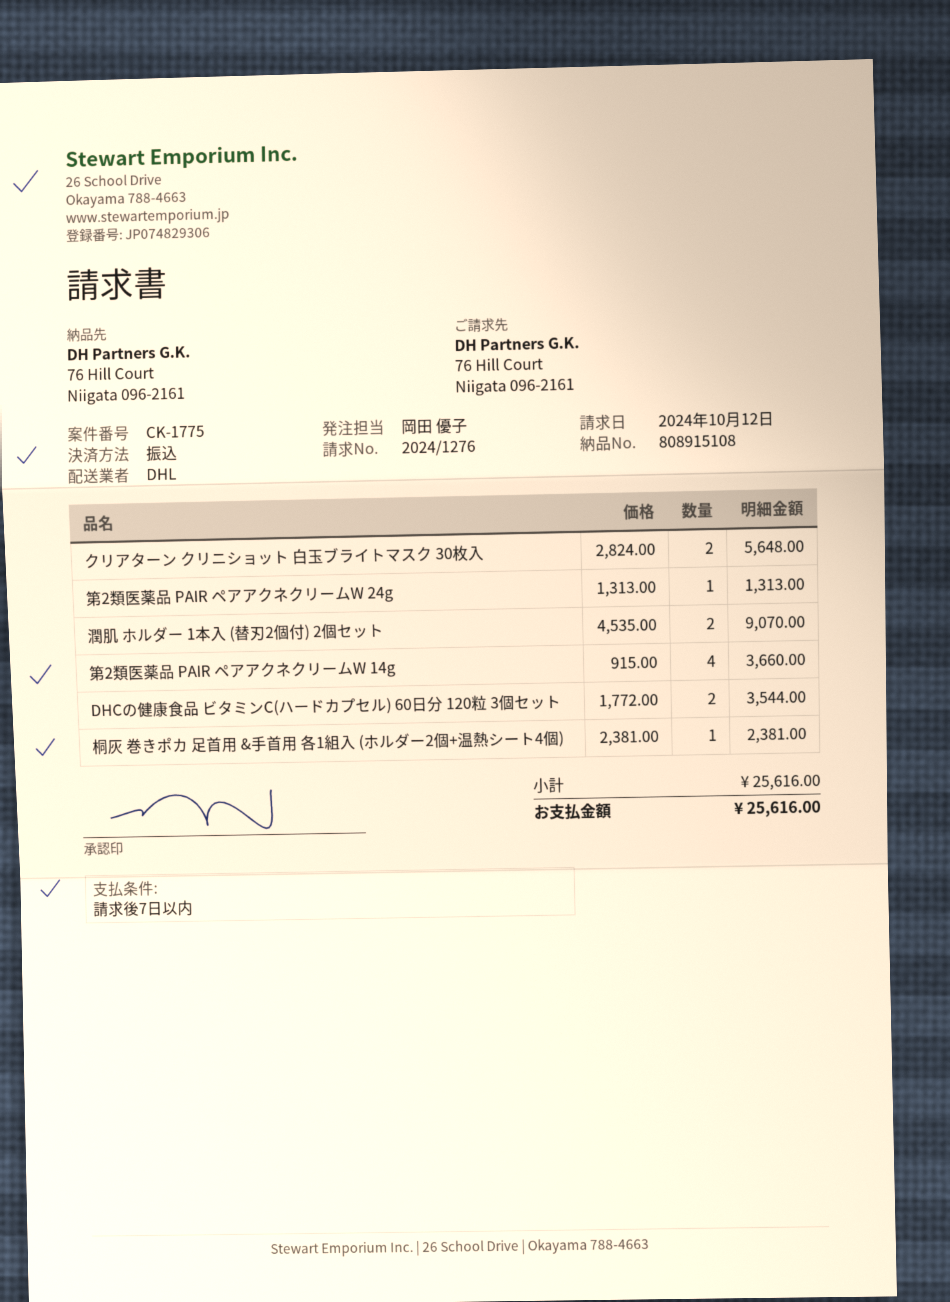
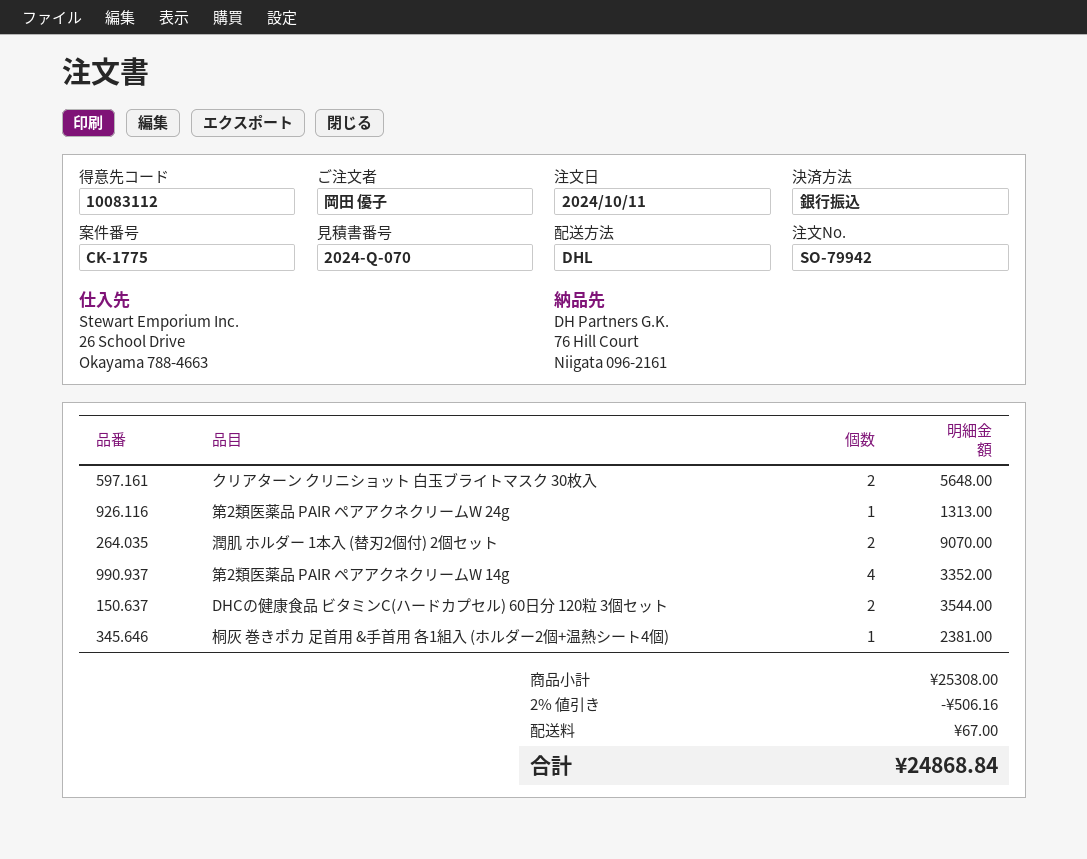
第2類医薬品 PAIR ペアアクネクリームW 14g: 4 for 3660.00 -> 4 for 3352.00
subtotal: 25616.00 -> 25308.00
discount: none -> 2% = 506.16
shipping: none -> 67.00
total: 25616.00 -> 24868.84

